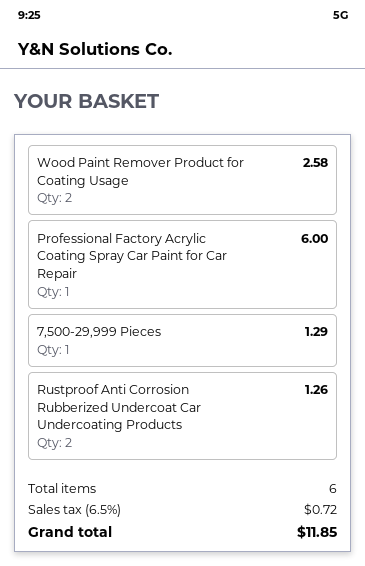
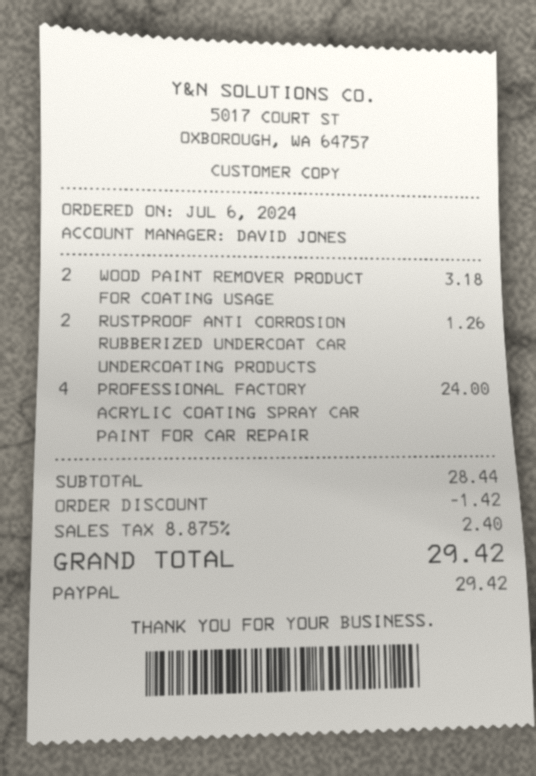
Wood Paint Remover Product for Coating Usage: 2 for 2.58 -> 2 for 3.18
Professional Factory Acrylic Coating Spray Car Paint for Car Repair: 1 for 6.00 -> 4 for 24.00
7,500-29,999 Pieces: 1 for 1.29 -> none
discount: none -> 1.42
tax: 6.5% = 0.72 -> 8.875% = 2.40
total: 11.85 -> 29.42

